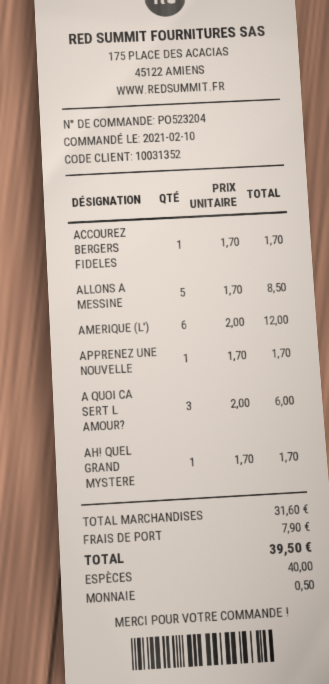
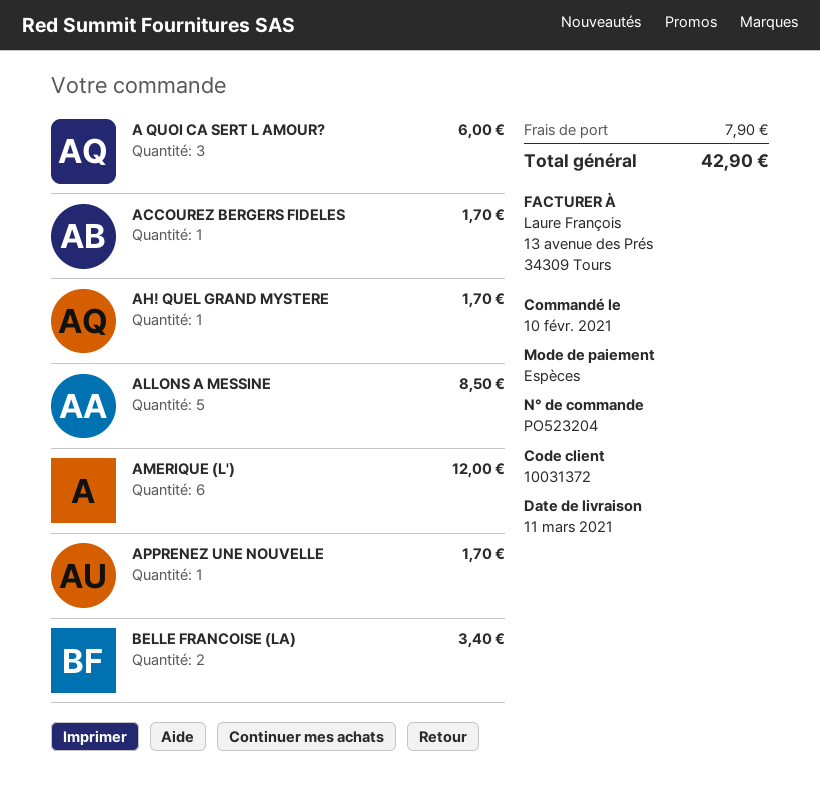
customer number: 10031352 -> 10031372
BELLE FRANCOISE (LA): none -> 2 for 3.40
total: 39.50 -> 42.90

